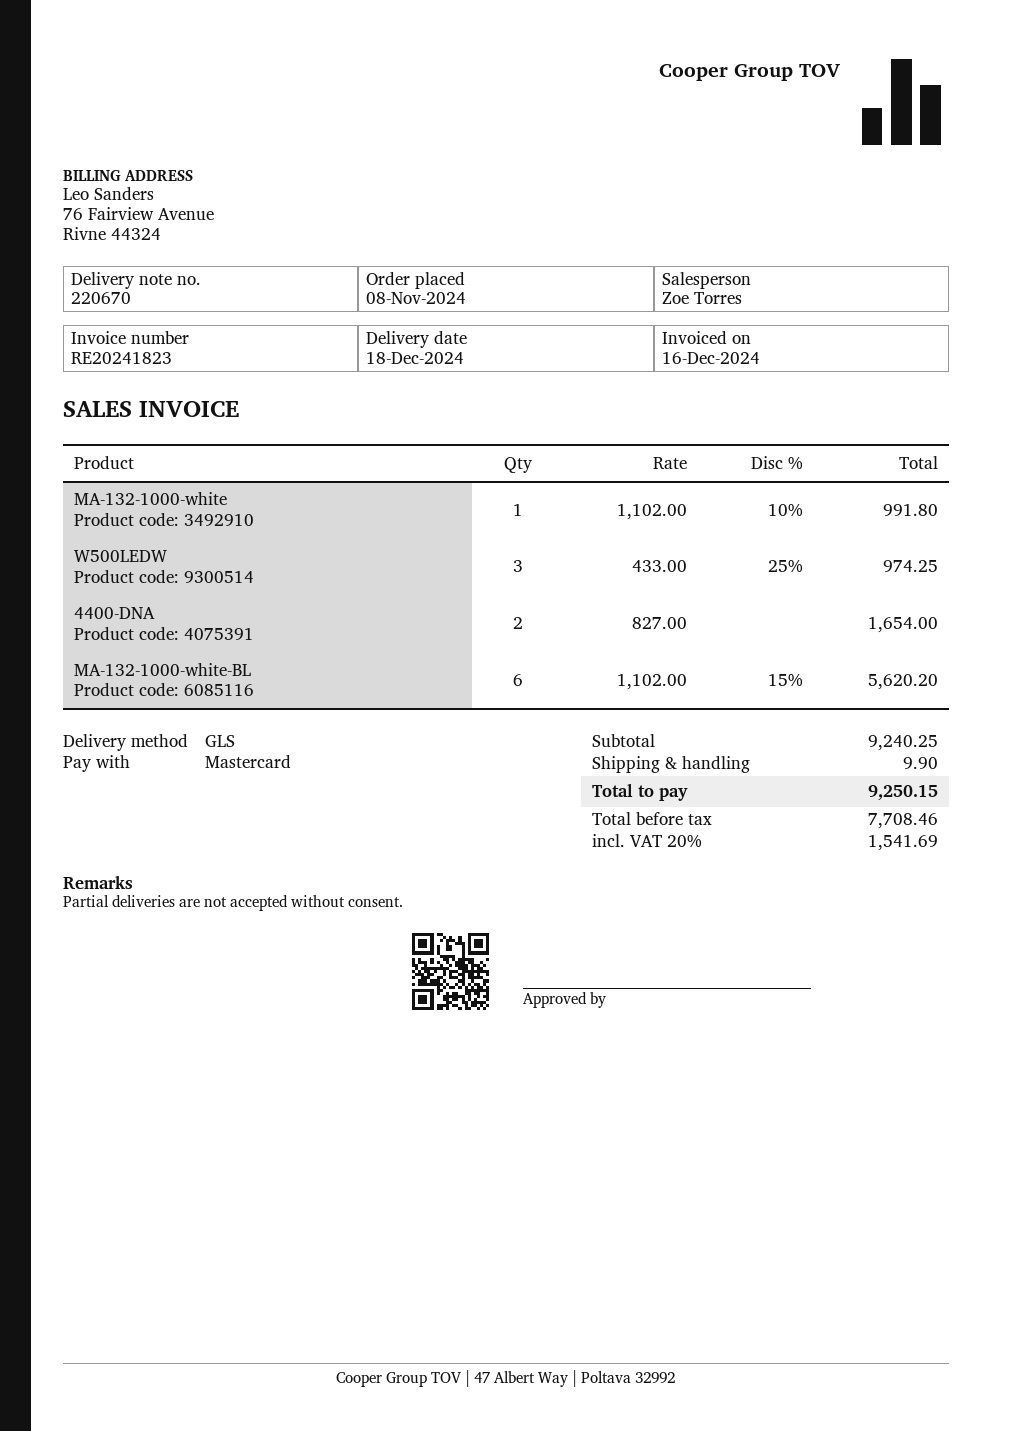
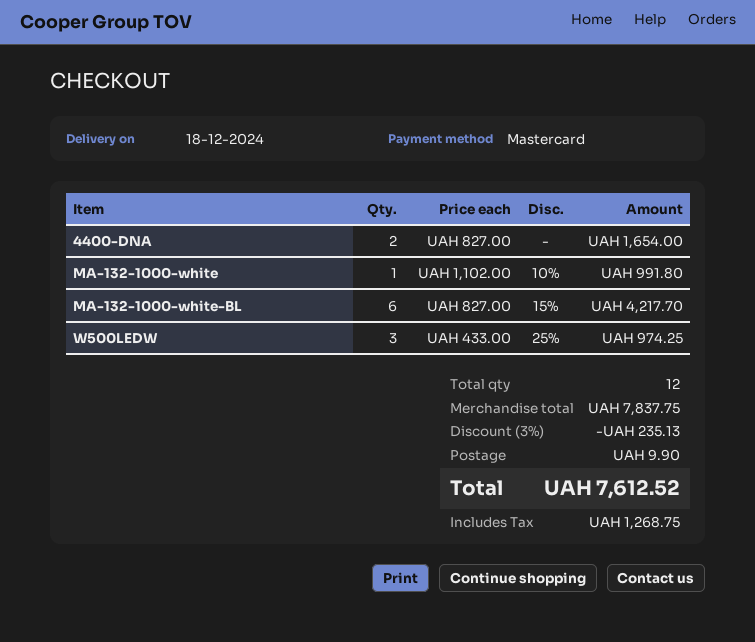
MA-132-1000-white-BL: 6 x 1102.00 - 15% = 5620.20 -> 6 x 827.00 - 15% = 4217.70
subtotal: 9240.25 -> 7837.75
discount: none -> 3% = 235.13
tax: 1541.69 -> 1268.75
total: 9250.15 -> 7612.52

